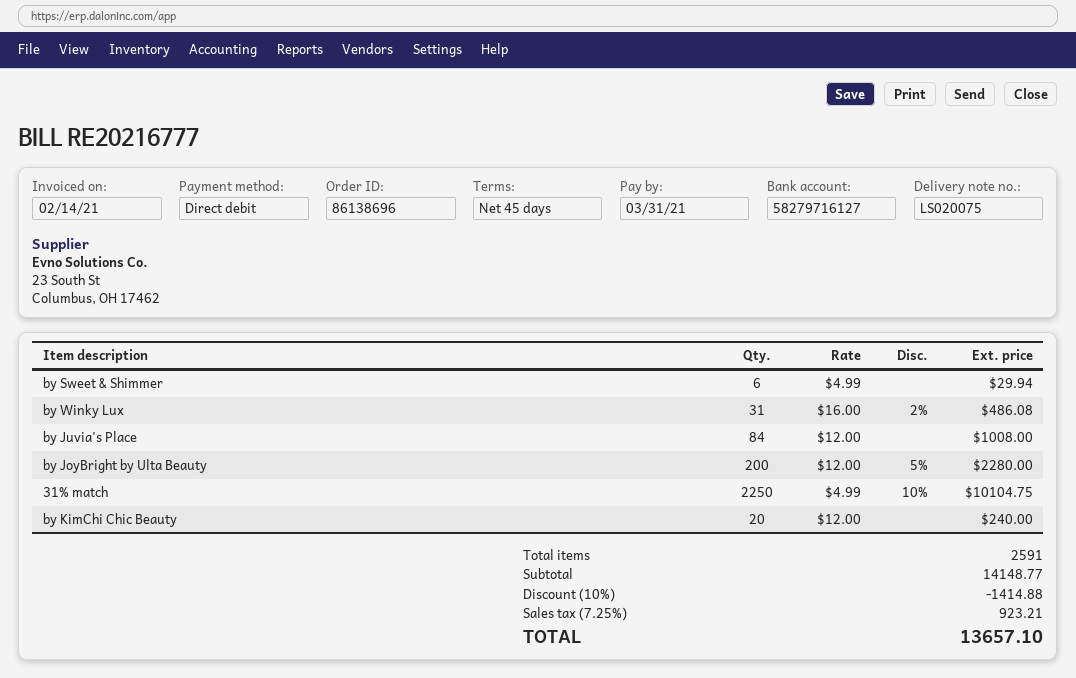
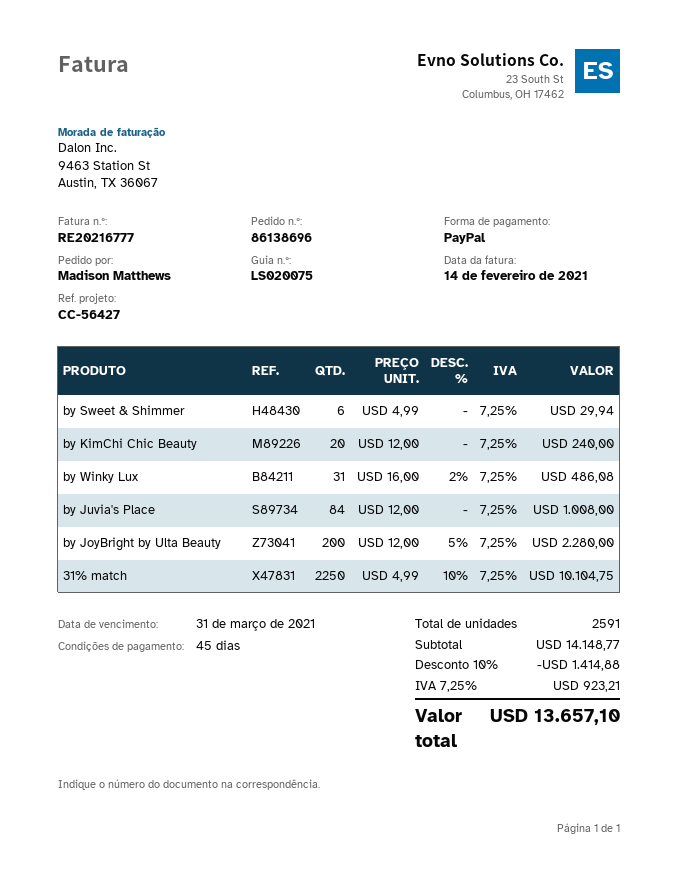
payment method: direct debit -> PayPal

